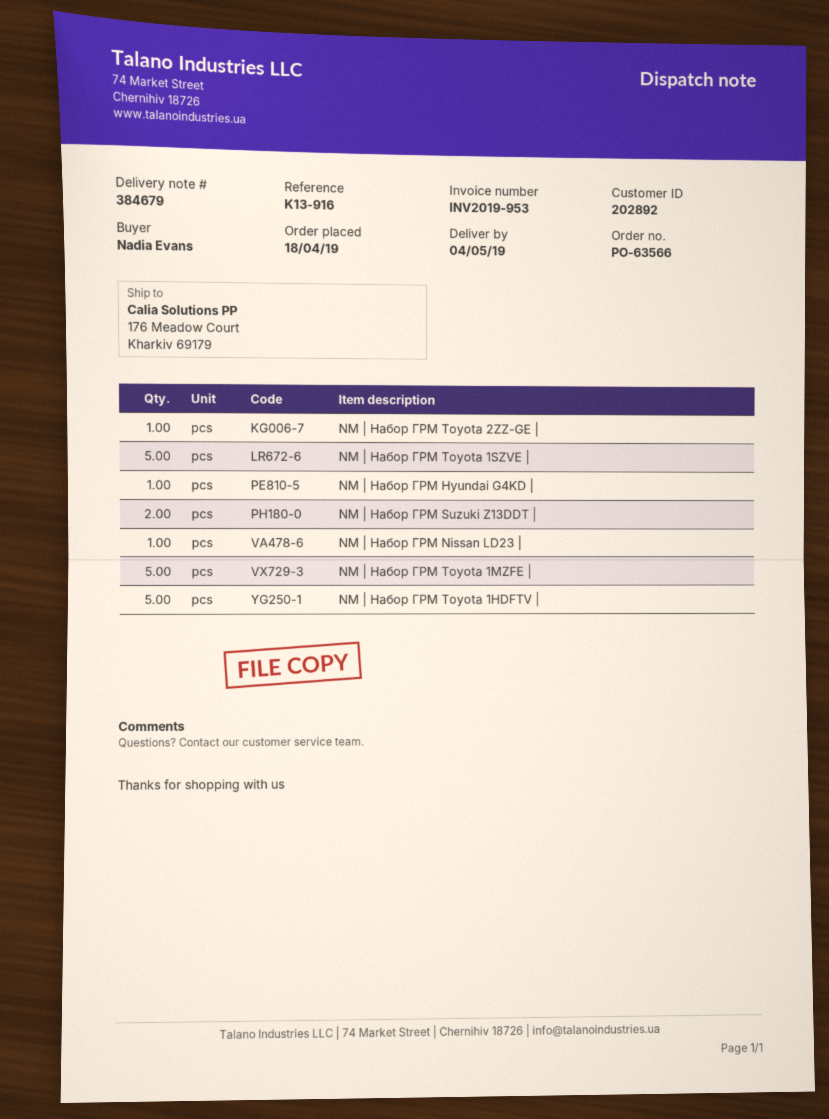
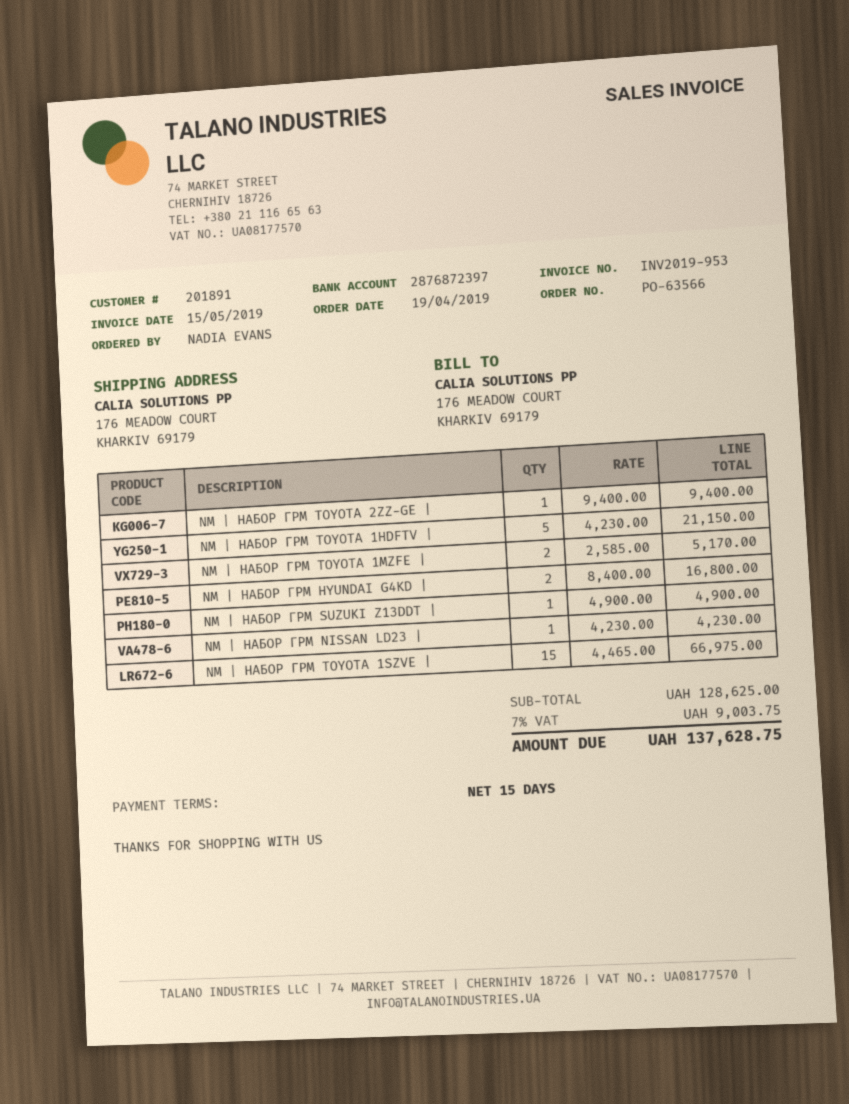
order date: 2019-04-18 -> 2019-04-19
customer number: 202892 -> 201891
NM | Набор ГРМ Toyota 1SZVE |: 5 -> 15
NM | Набор ГРМ Hyundai G4KD |: 1 -> 2
NM | Набор ГРМ Suzuki Z13DDT |: 2 -> 1
NM | Набор ГРМ Toyota 1MZFE |: 5 -> 2

